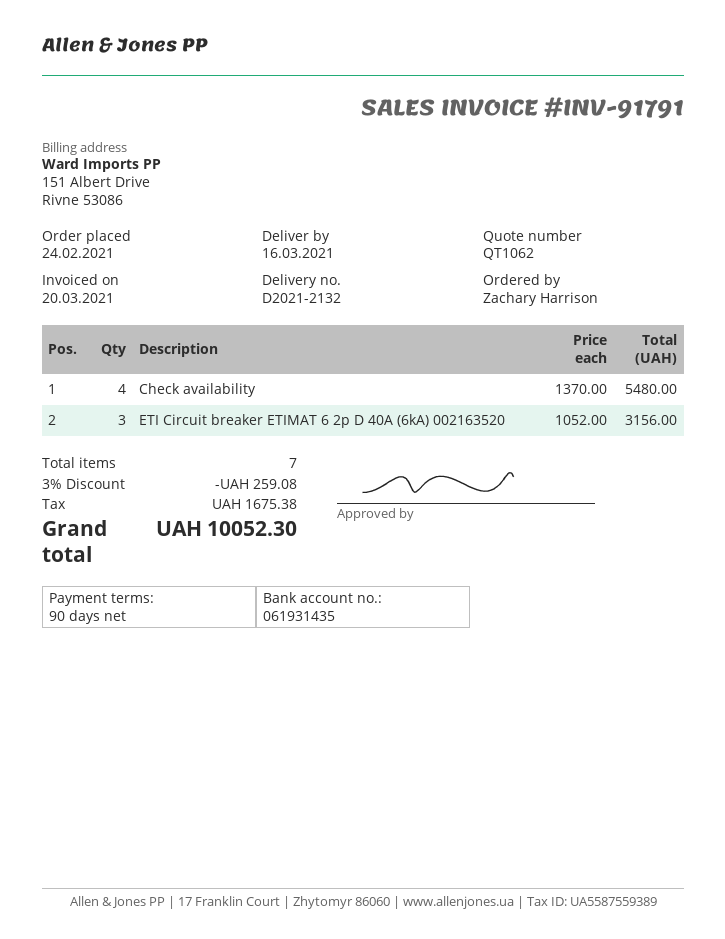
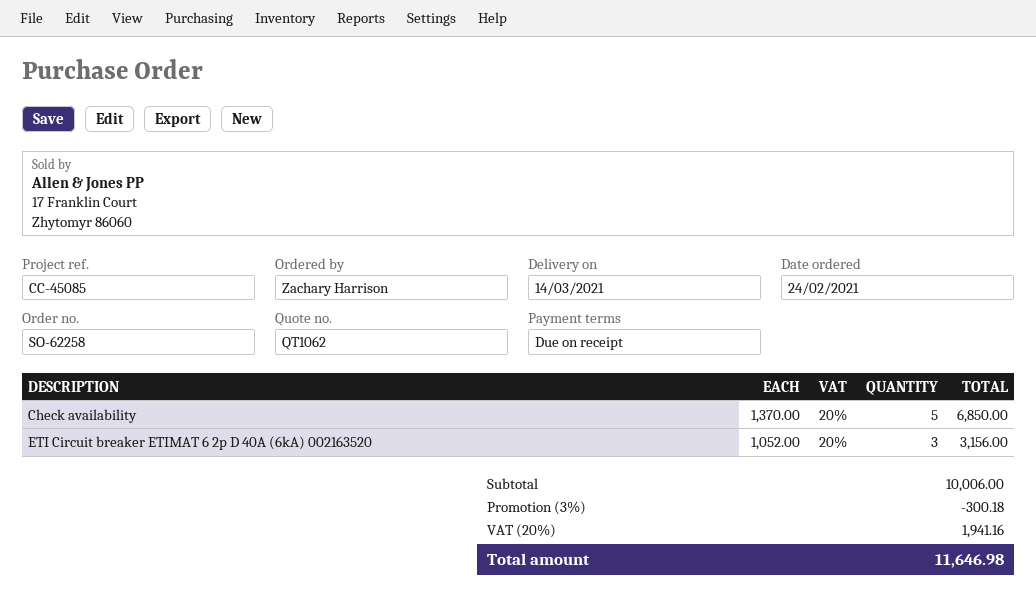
delivery date: 2021-03-16 -> 2021-03-14
payment terms: 90 days -> on receipt
Check availability: 4 x 1370.00 = 5480.00 -> 5 x 1370.00 = 6850.00
discount: 3% = 259.08 -> 3% = 300.18
tax: 1675.38 -> 1941.16
total: 10052.30 -> 11646.98

